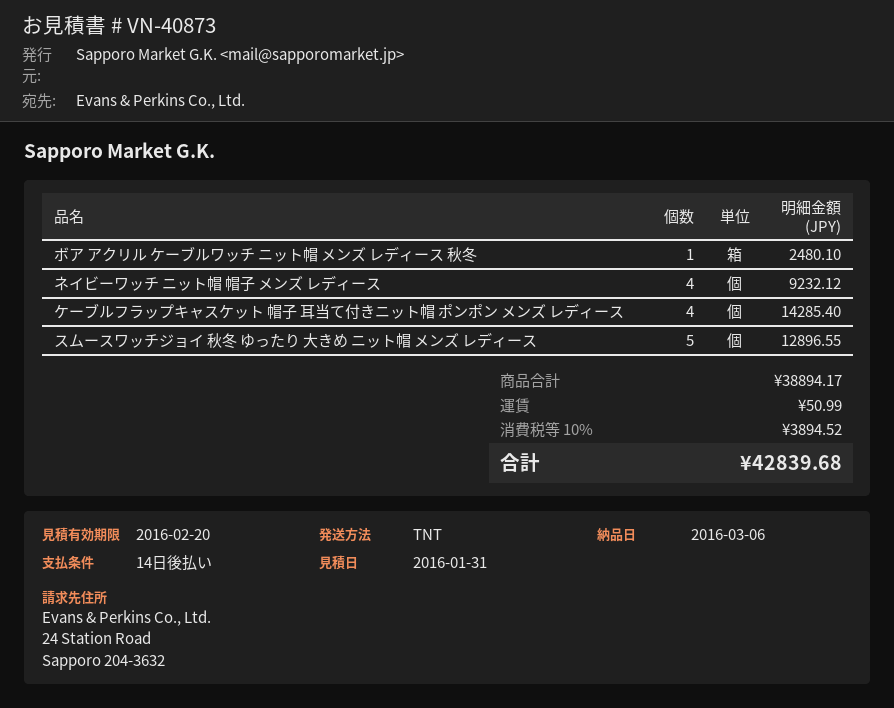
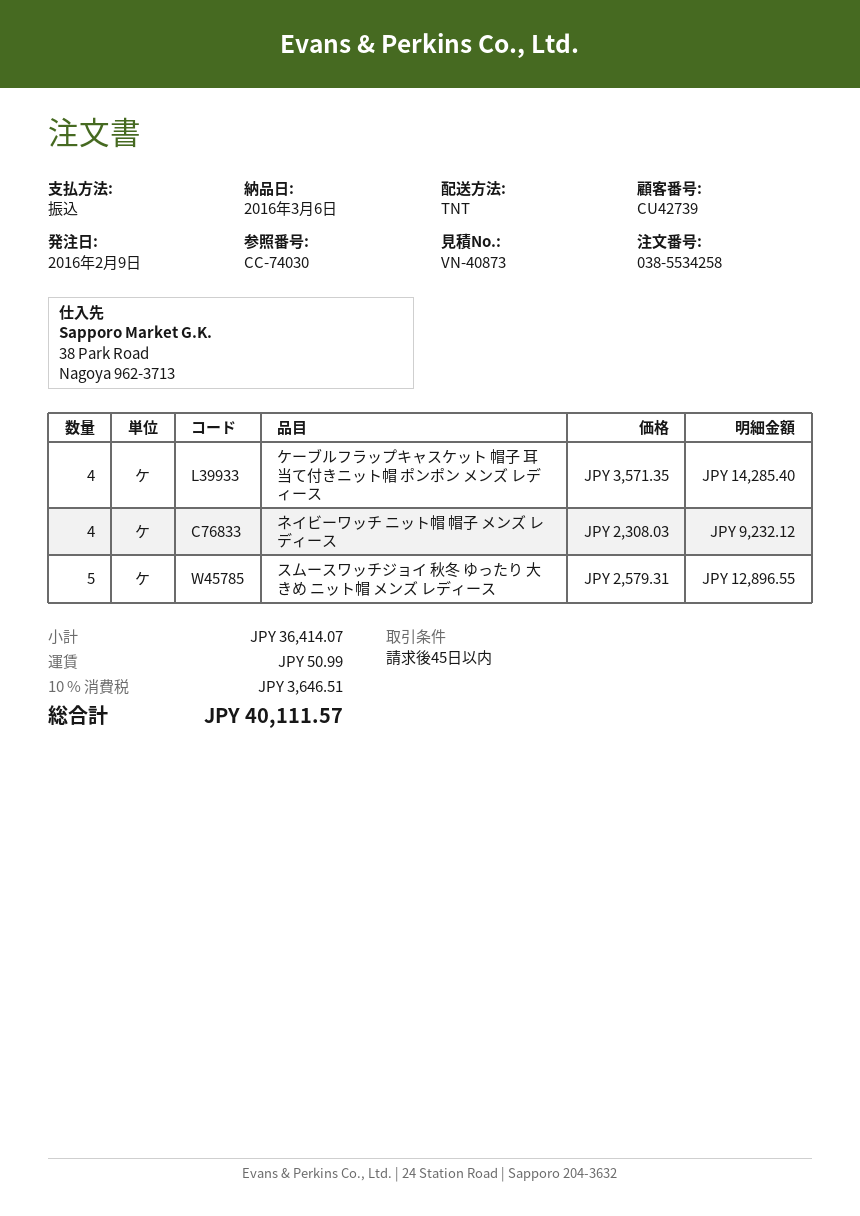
payment terms: 14 days -> 45 days
ボア アクリル ケーブルワッチ ニット帽 メンズ レディース 秋冬: 1 for 2480.10 -> none
subtotal: 38894.17 -> 36414.07
tax: 10% = 3894.52 -> 10% = 3646.51
total: 42839.68 -> 40111.57

